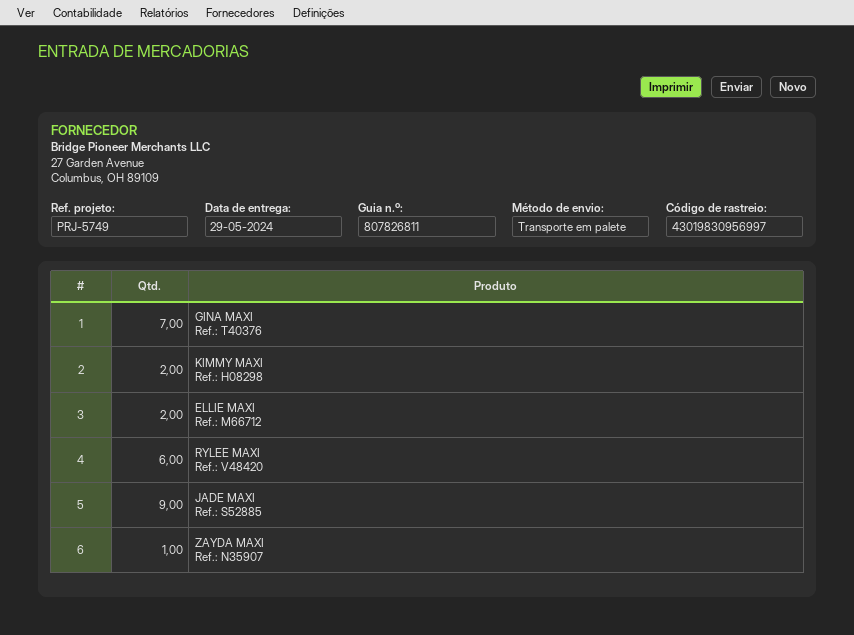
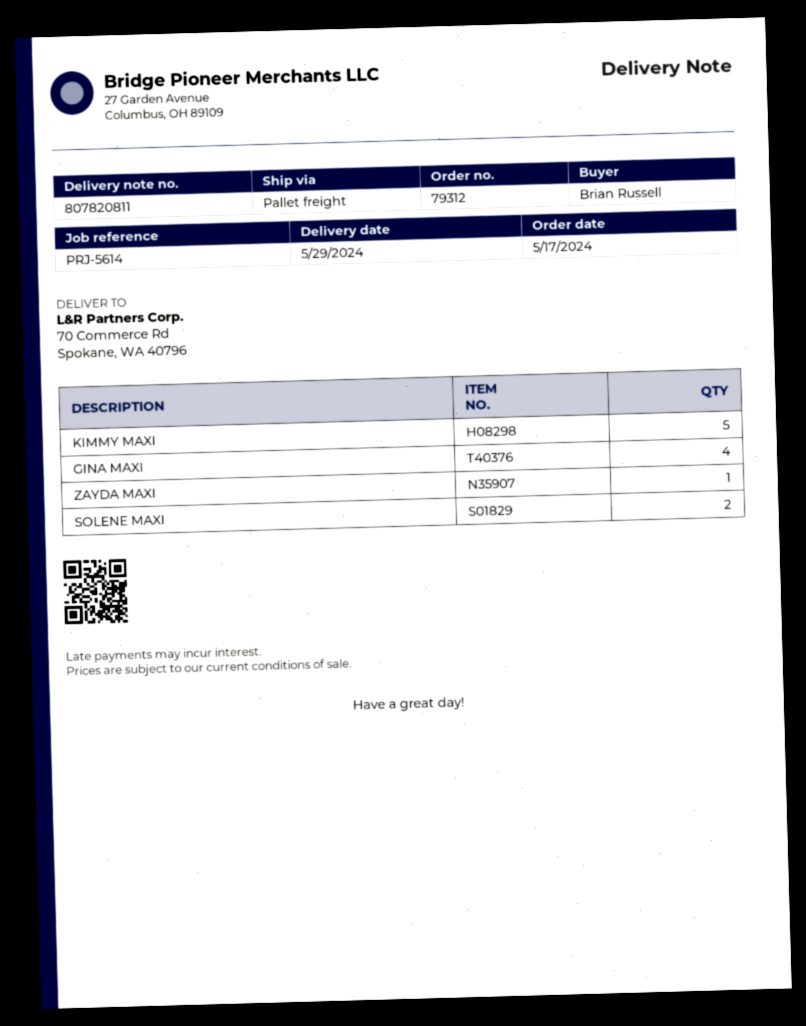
delivery note number: 807826811 -> 807820811
reference: PRJ-5749 -> PRJ-5614
GINA MAXI: 7 -> 4
KIMMY MAXI: 2 -> 5
ELLIE MAXI: 2 -> none
RYLEE MAXI: 6 -> none
JADE MAXI: 9 -> none
SOLENE MAXI: none -> 2

